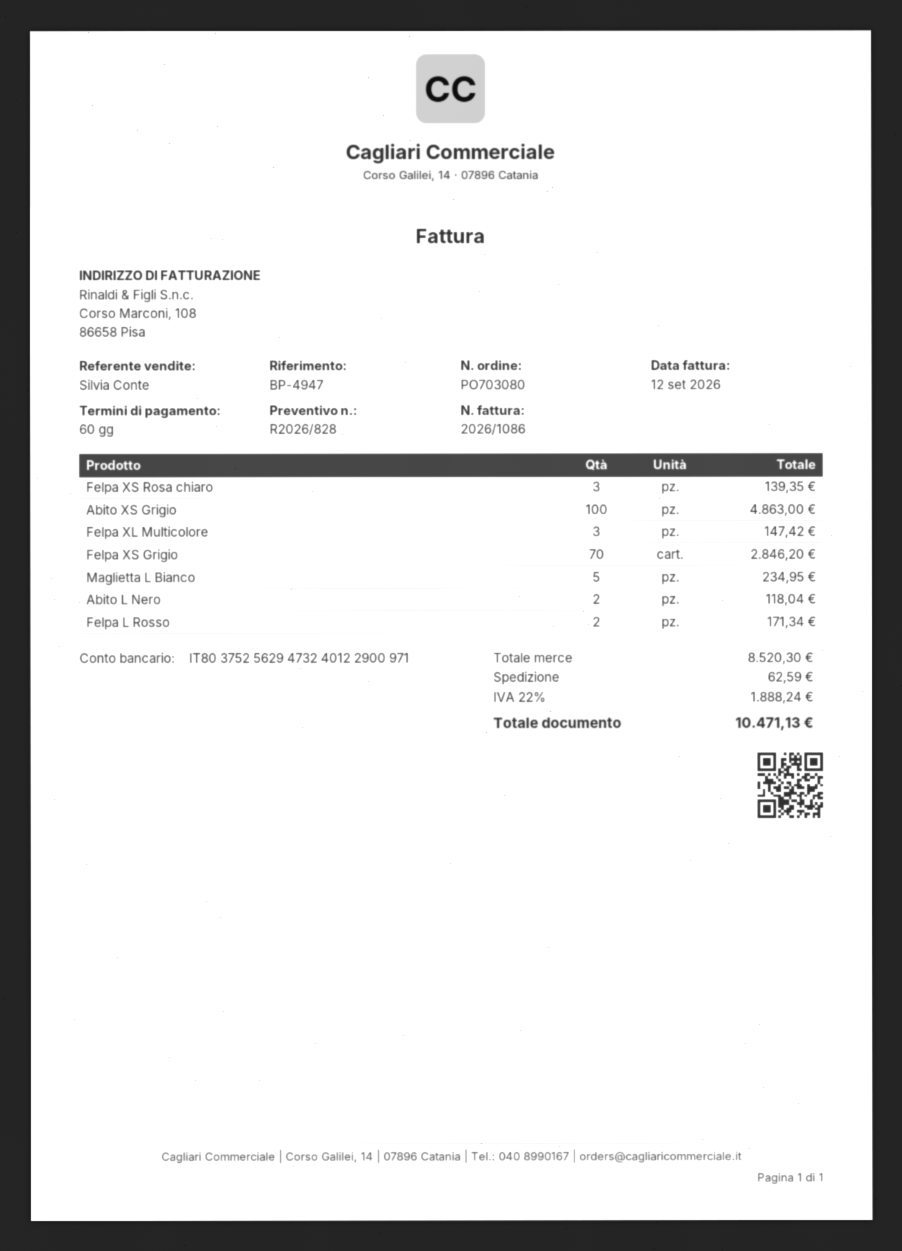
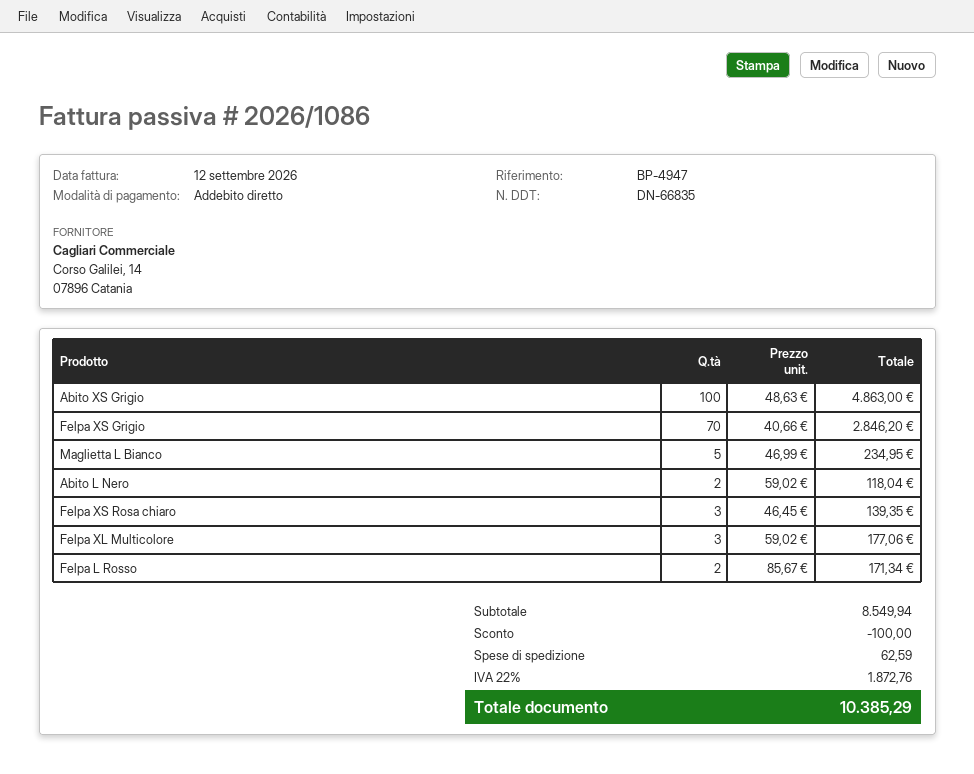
Felpa XL Multicolore: 3 for 147.42 -> 3 for 177.06
subtotal: 8520.30 -> 8549.94
discount: none -> 100.00
tax: 22% = 1888.24 -> 22% = 1872.76
total: 10471.13 -> 10385.29

